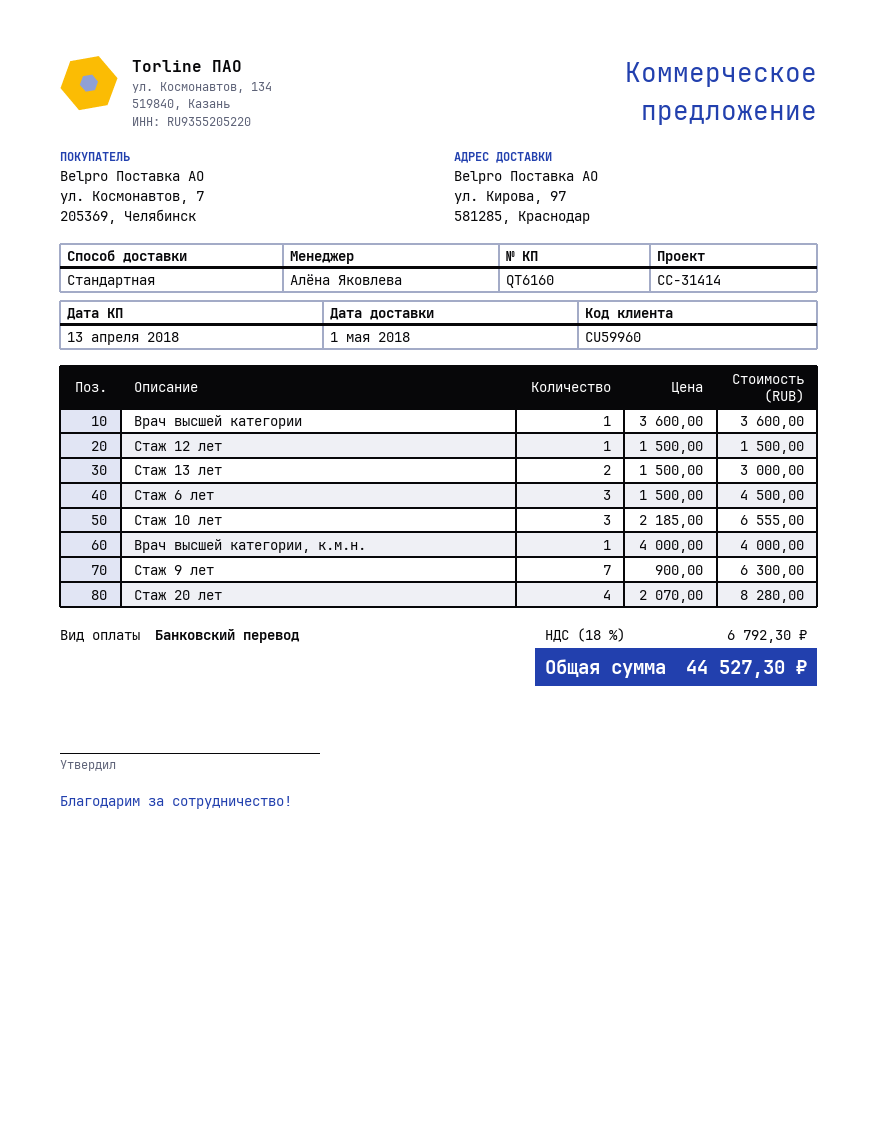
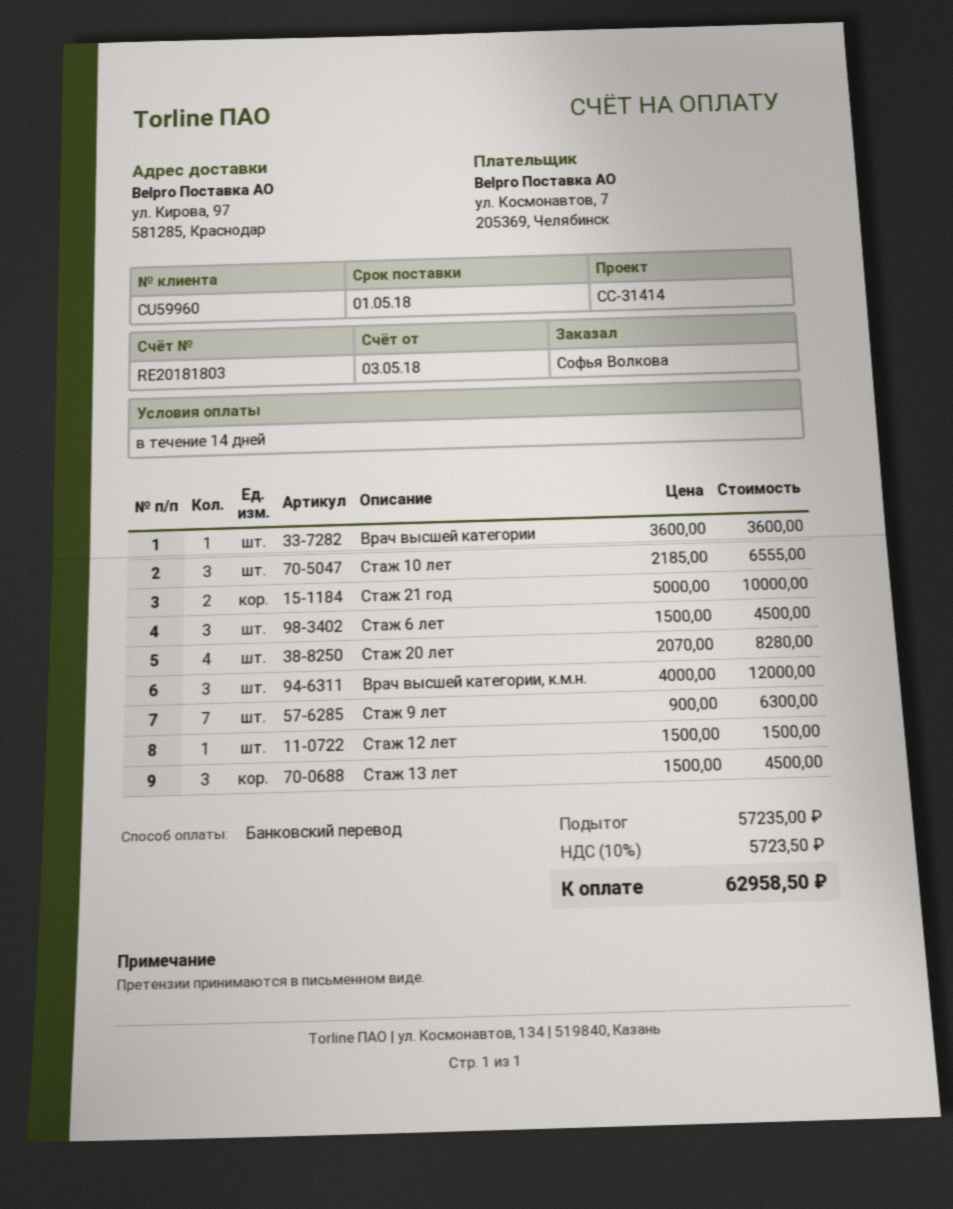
Стаж 13 лет: 2 x 1500.00 = 3000.00 -> 3 x 1500.00 = 4500.00
Врач высшей категории, к.м.н.: 1 x 4000.00 = 4000.00 -> 3 x 4000.00 = 12000.00
Стаж 21 год: none -> 2 x 5000.00 = 10000.00
tax: 18% = 6792.30 -> 10% = 5723.50
total: 44527.30 -> 62958.50

